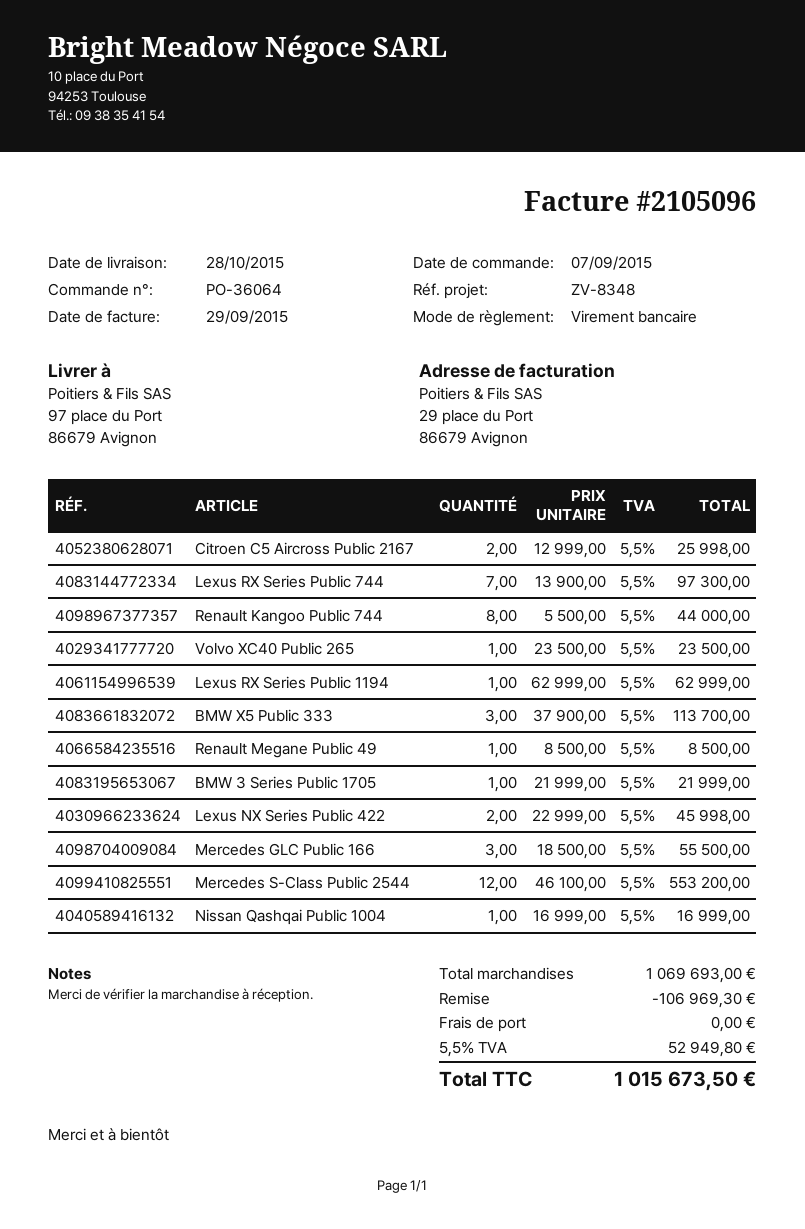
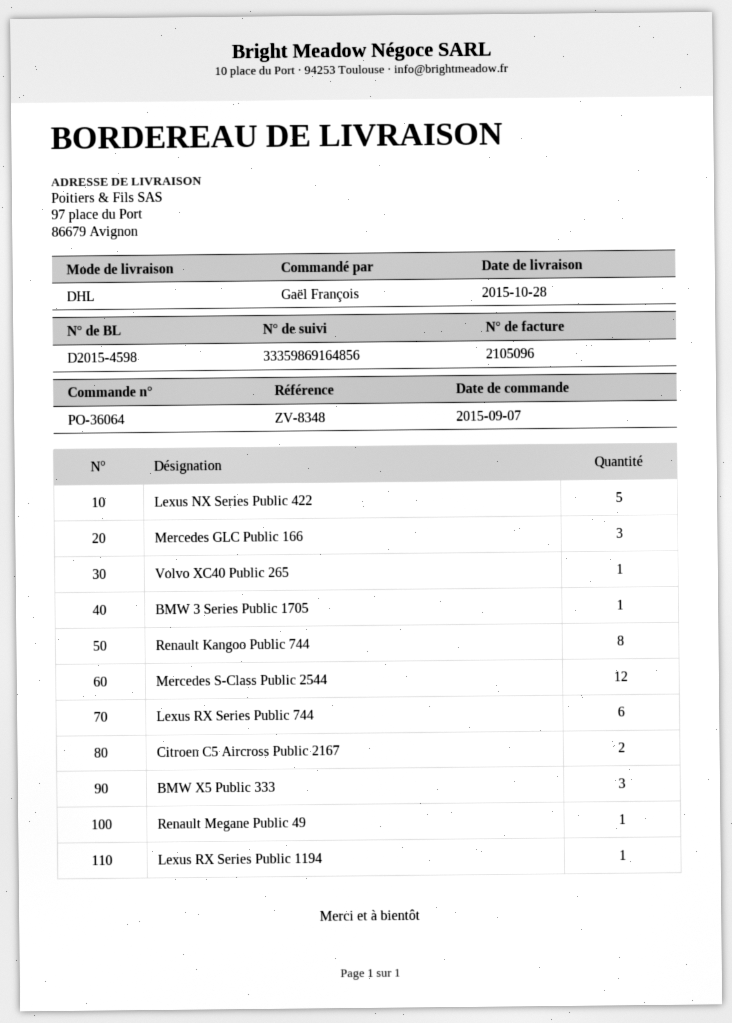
Lexus RX Series Public 744: 7 -> 6
Lexus NX Series Public 422: 2 -> 5
Nissan Qashqai Public 1004: 1 -> none

